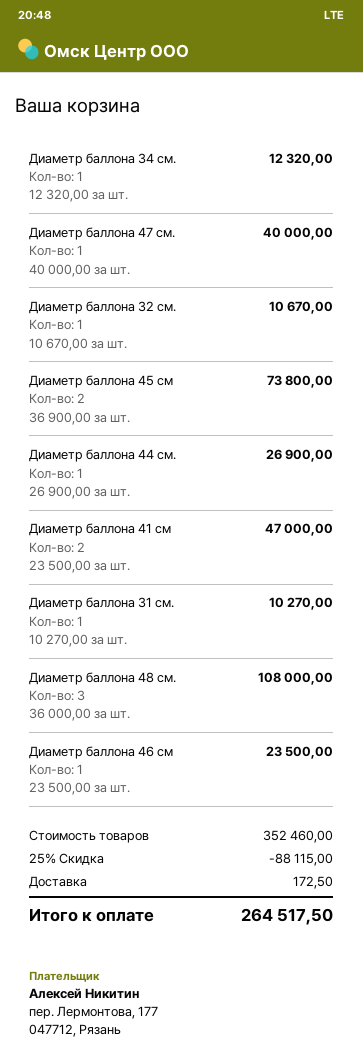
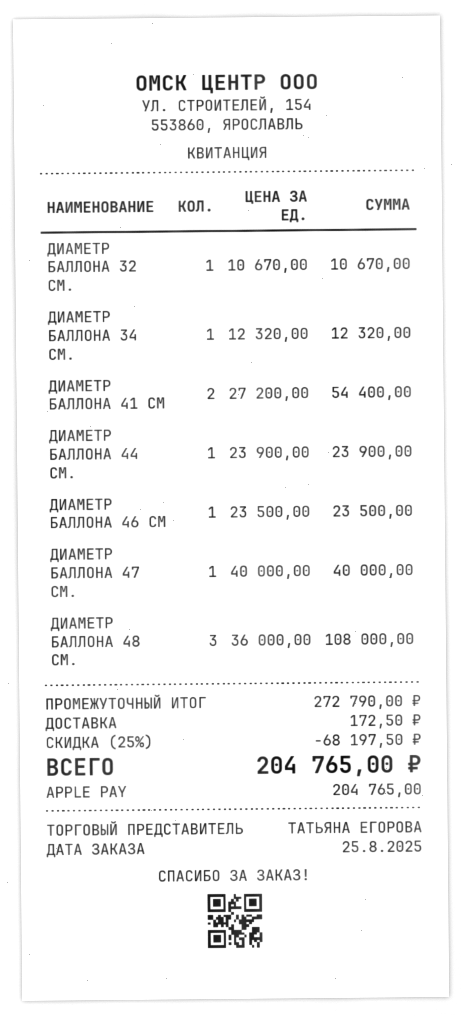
Диаметр баллона 45 см: 2 x 36900.00 = 73800.00 -> none
Диаметр баллона 44 см.: 1 x 26900.00 = 26900.00 -> 1 x 23900.00 = 23900.00
Диаметр баллона 41 см: 2 x 23500.00 = 47000.00 -> 2 x 27200.00 = 54400.00
Диаметр баллона 31 см.: 1 x 10270.00 = 10270.00 -> none
subtotal: 352460.00 -> 272790.00
discount: 25% = 88115.00 -> 25% = 68197.50
total: 264517.50 -> 204765.00

